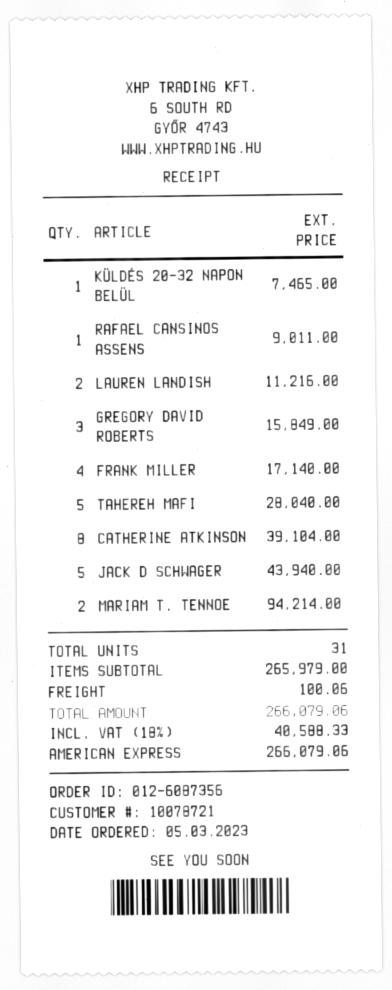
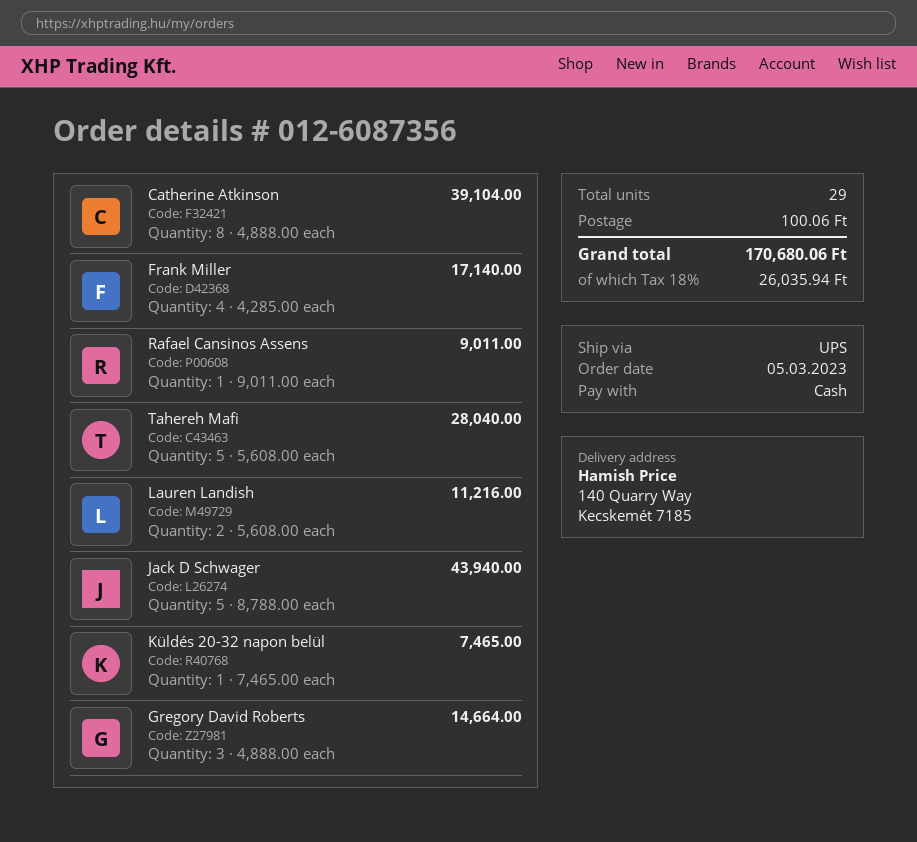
payment method: American Express -> cash
GREGORY DAVID ROBERTS: 3 for 15849.00 -> 3 for 14664.00
MARIAM T. TENNOE: 2 for 94214.00 -> none
total quantity: 31 -> 29
tax: 18% = 40588.33 -> 18% = 26035.94
total: 266079.06 -> 170680.06

